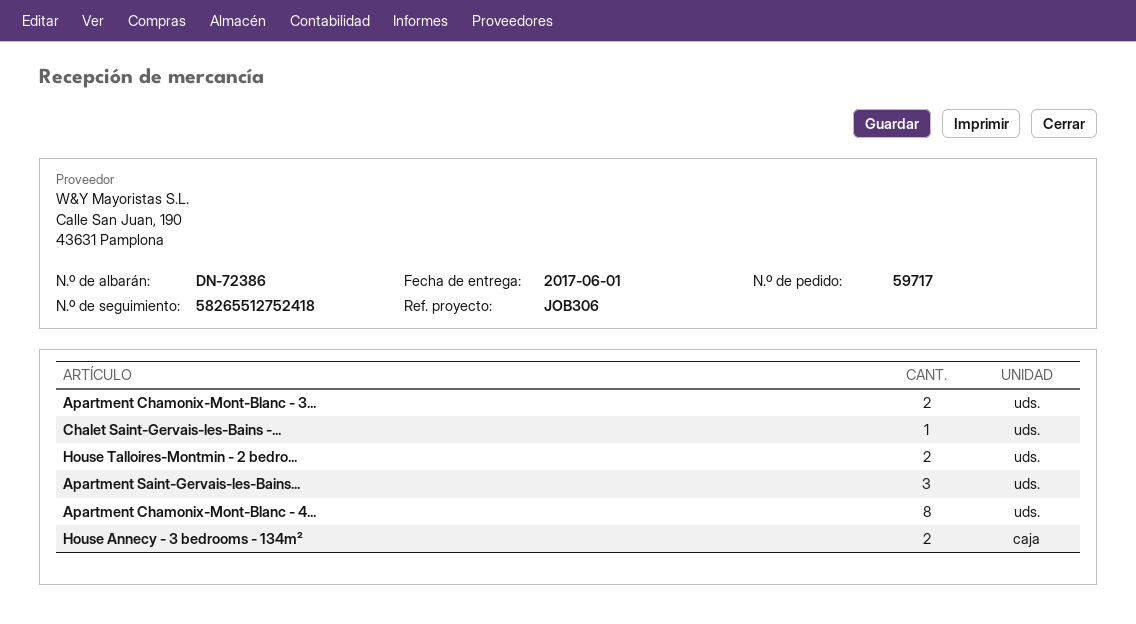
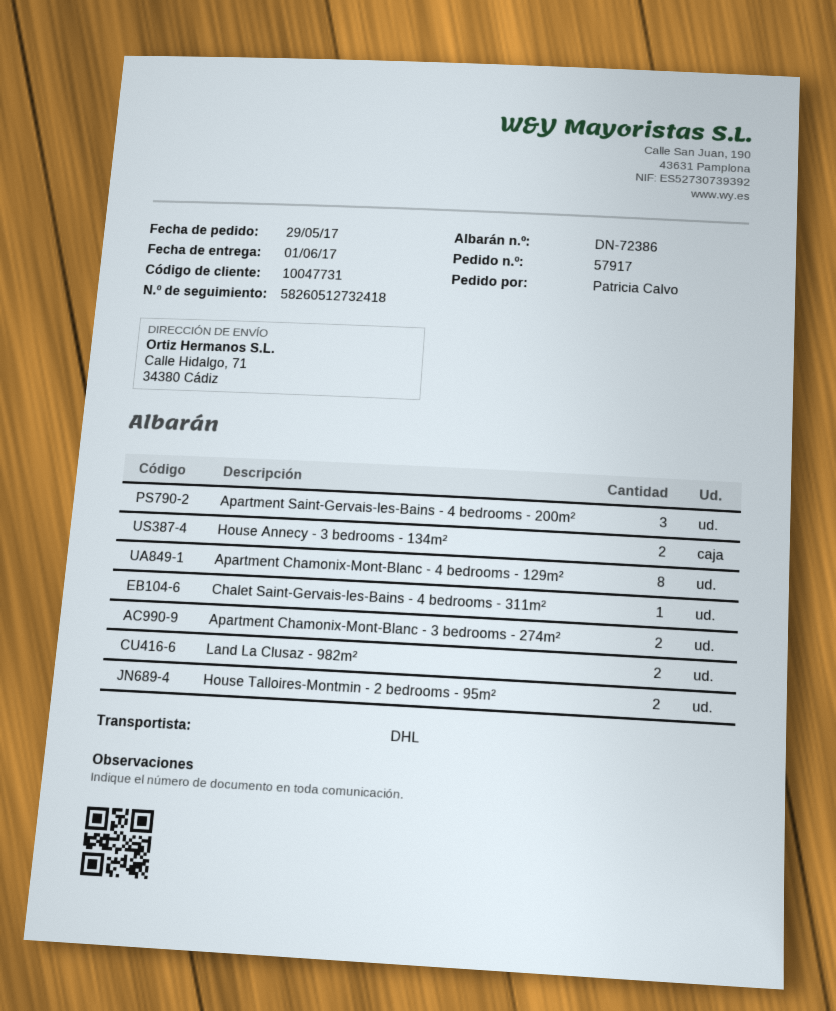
order number: 59717 -> 57917
tracking number: 58265512752418 -> 58260512732418
Land La Clusaz - 982m²: none -> 2

